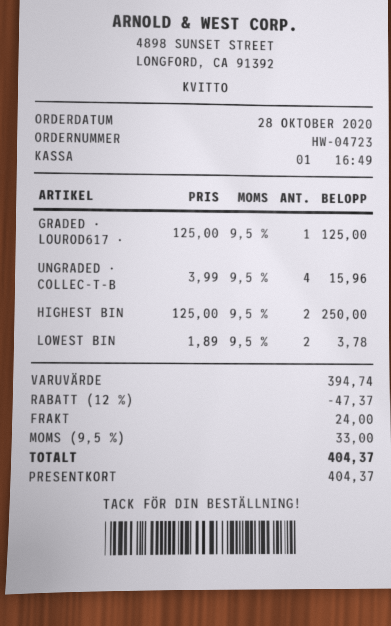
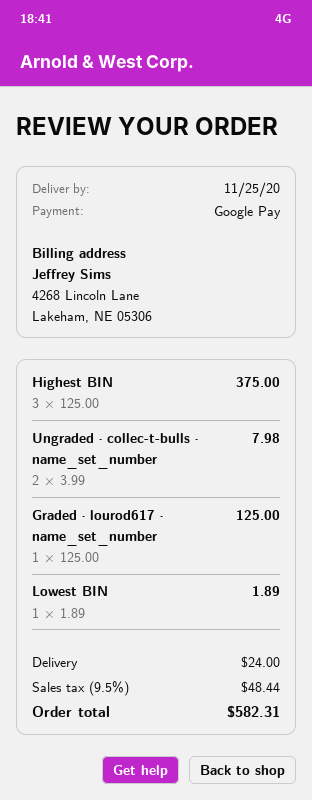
payment method: gift card -> Google Pay
UNGRADED · COLLEC-T-B: 4 x 3.99 = 15.96 -> 2 x 3.99 = 7.98
HIGHEST BIN: 2 x 125.00 = 250.00 -> 3 x 125.00 = 375.00
LOWEST BIN: 2 x 1.89 = 3.78 -> 1 x 1.89 = 1.89
discount: 12% = 47.37 -> none
tax: 9.5% = 33.00 -> 9.5% = 48.44
total: 404.37 -> 582.31

